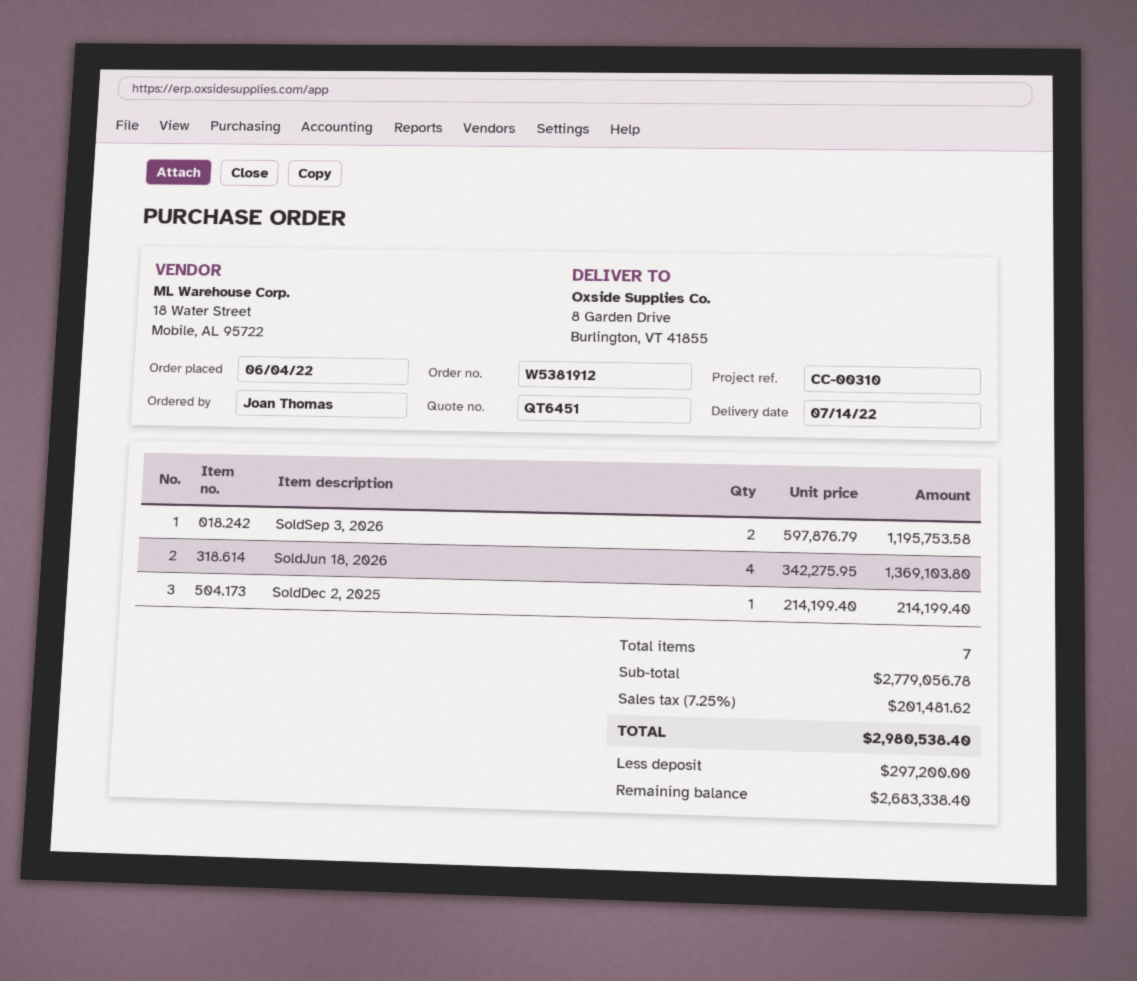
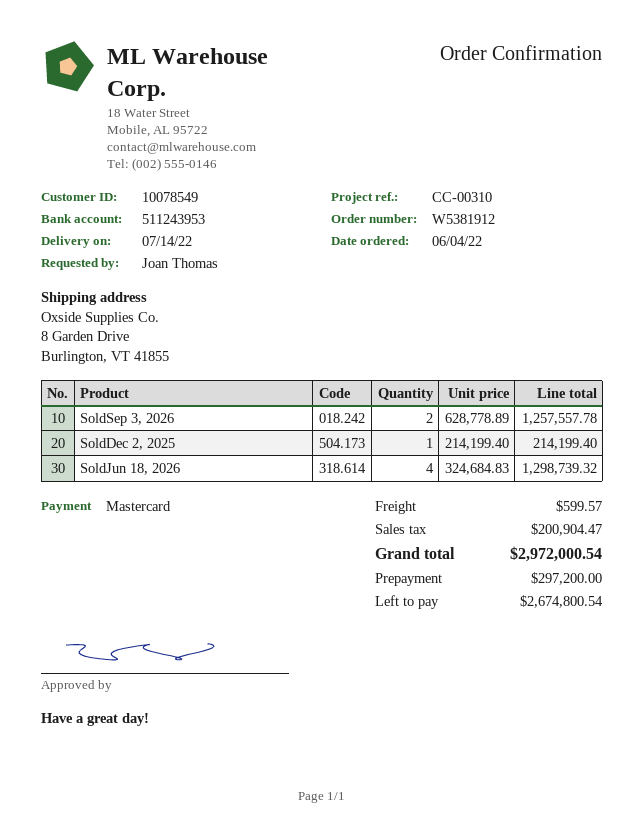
SoldSep 3, 2026: 2 x 597876.79 = 1195753.58 -> 2 x 628778.89 = 1257557.78
SoldJun 18, 2026: 4 x 342275.95 = 1369103.80 -> 4 x 324684.83 = 1298739.32
shipping: none -> 599.57
tax: 201481.62 -> 200904.47
total: 2980538.40 -> 2972000.54
balance: 2683338.40 -> 2674800.54

